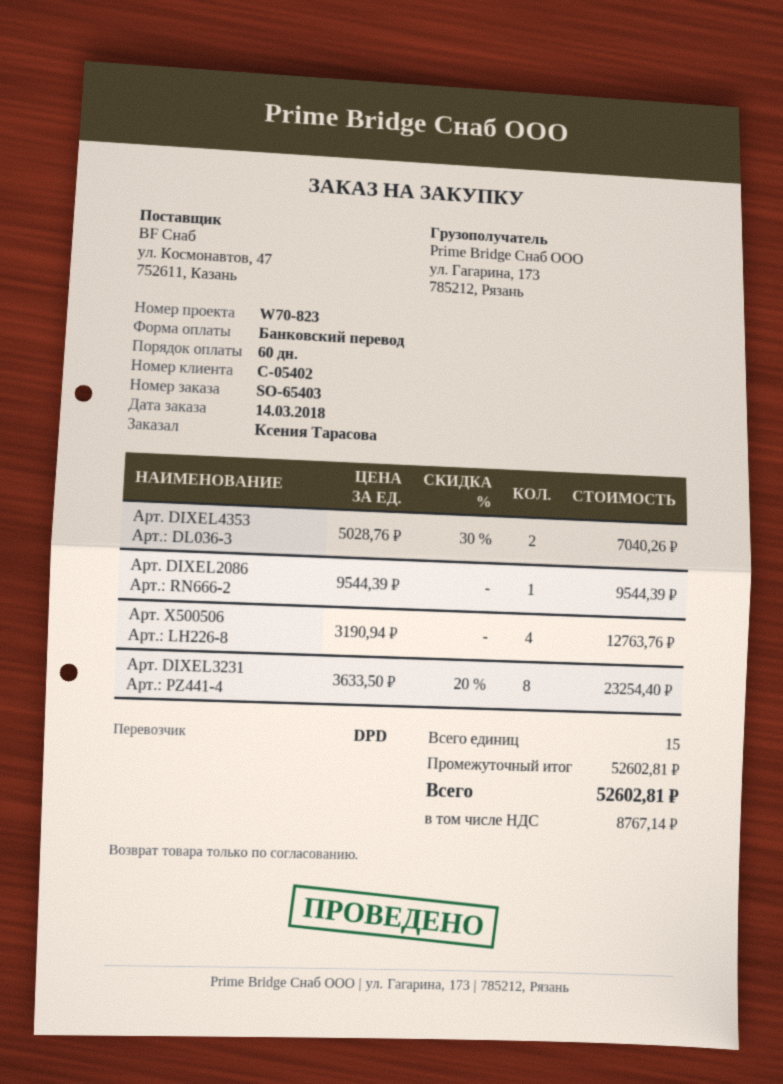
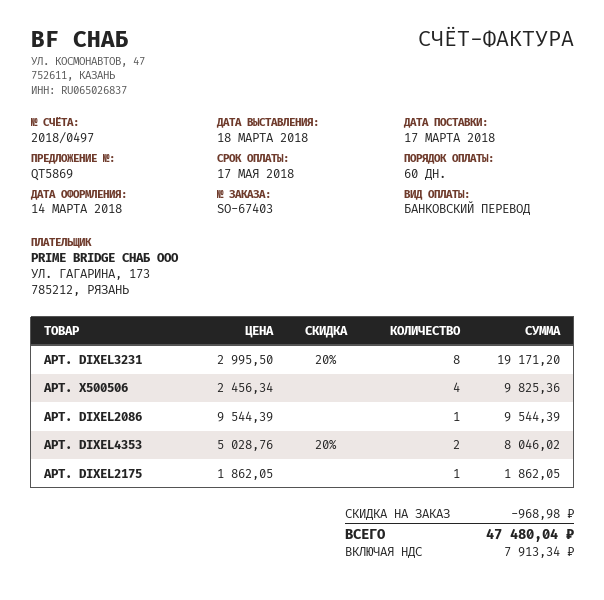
order number: SO-65403 -> SO-67403
Арт. DIXEL4353: 2 x 5028.76 - 30% = 7040.26 -> 2 x 5028.76 - 20% = 8046.02
Арт. X500506: 4 x 3190.94 = 12763.76 -> 4 x 2456.34 = 9825.36
Арт. DIXEL3231: 8 x 3633.50 - 20% = 23254.40 -> 8 x 2995.50 - 20% = 19171.20
АРТ. DIXEL2175: none -> 1 x 1862.05 = 1862.05
discount: none -> 968.98
tax: 8767.14 -> 7913.34
total: 52602.81 -> 47480.04

